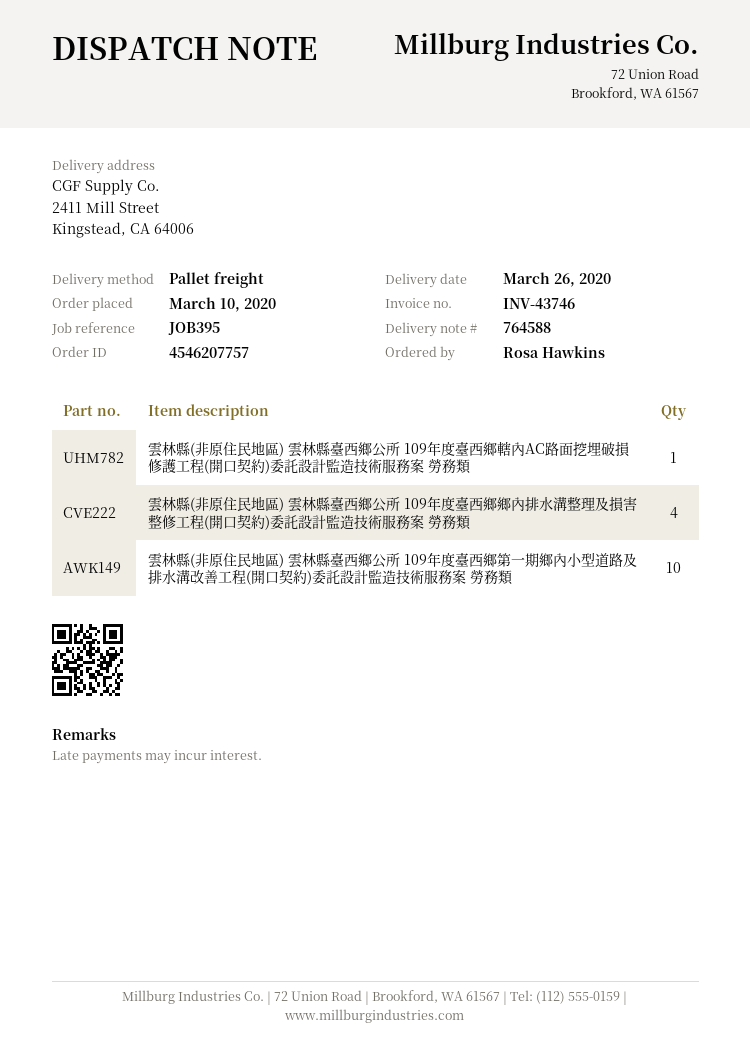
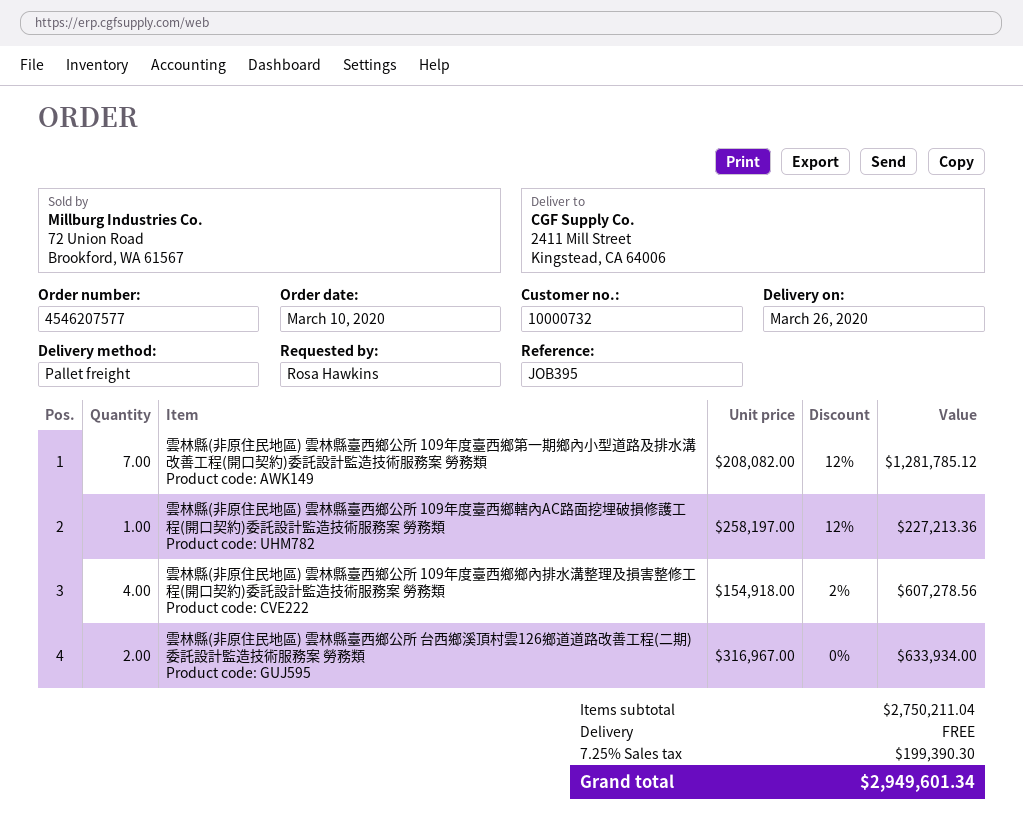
order number: 4546207757 -> 4546207577
雲林縣(非原住民地區) 雲林縣臺西鄉公所 109年度臺西鄉第一期鄉內小型道路及排水溝改善工程(開口契約)委託設計監造技術服務案 勞務類: 10 -> 7
雲林縣(非原住民地區) 雲林縣臺西鄉公所 台西鄉溪頂村雲126鄉道道路改善工程(二期)委託設計監造技術服務案 勞務類: none -> 2

